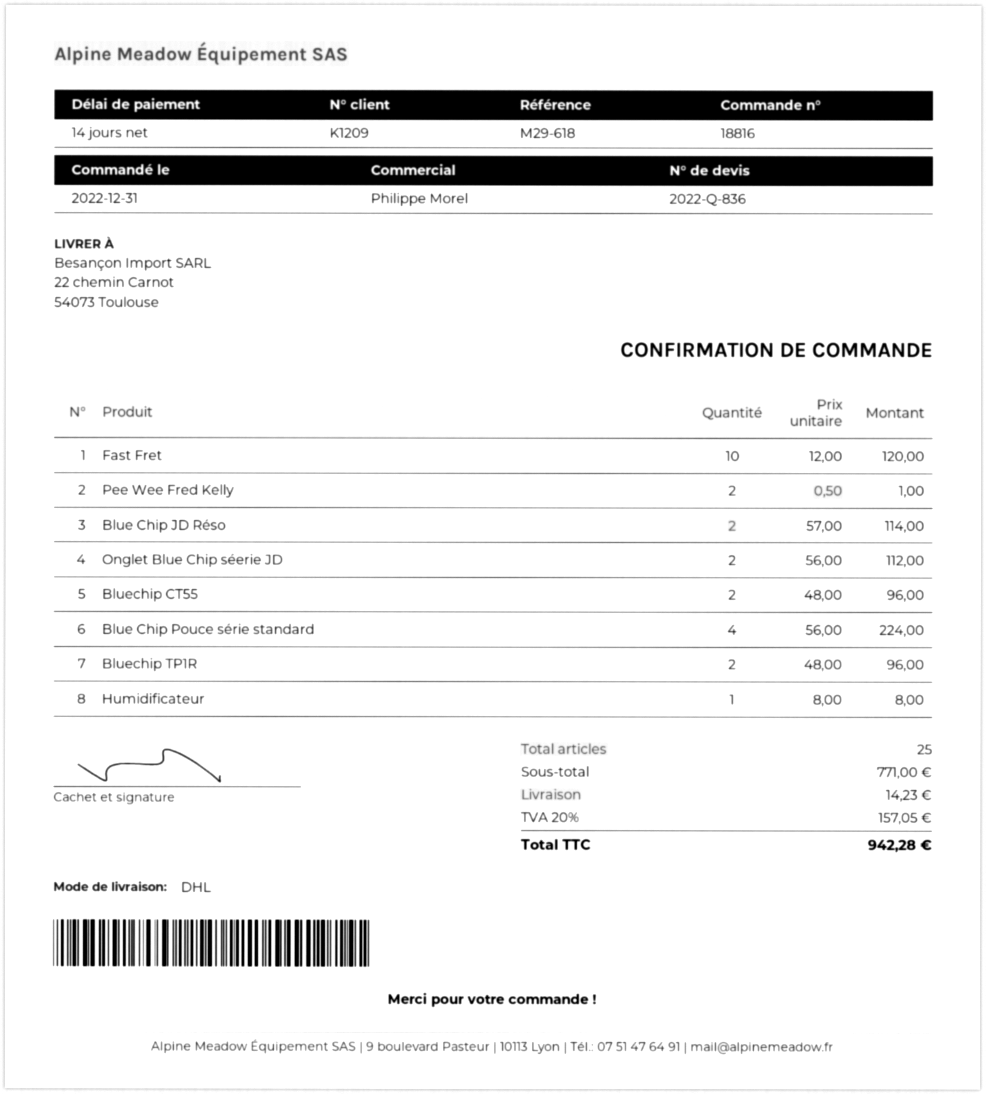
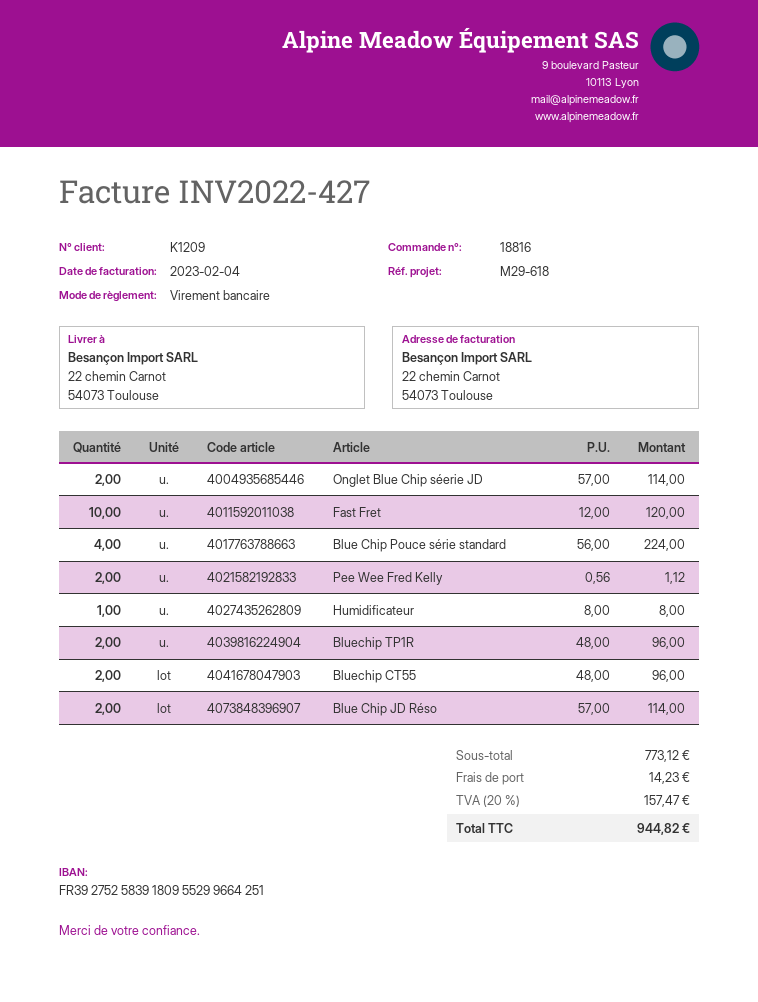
Pee Wee Fred Kelly: 2 x 0.50 = 1.00 -> 2 x 0.56 = 1.12
Onglet Blue Chip séerie JD: 2 x 56.00 = 112.00 -> 2 x 57.00 = 114.00
subtotal: 771.00 -> 773.12
tax: 20% = 157.05 -> 20% = 157.47
total: 942.28 -> 944.82

